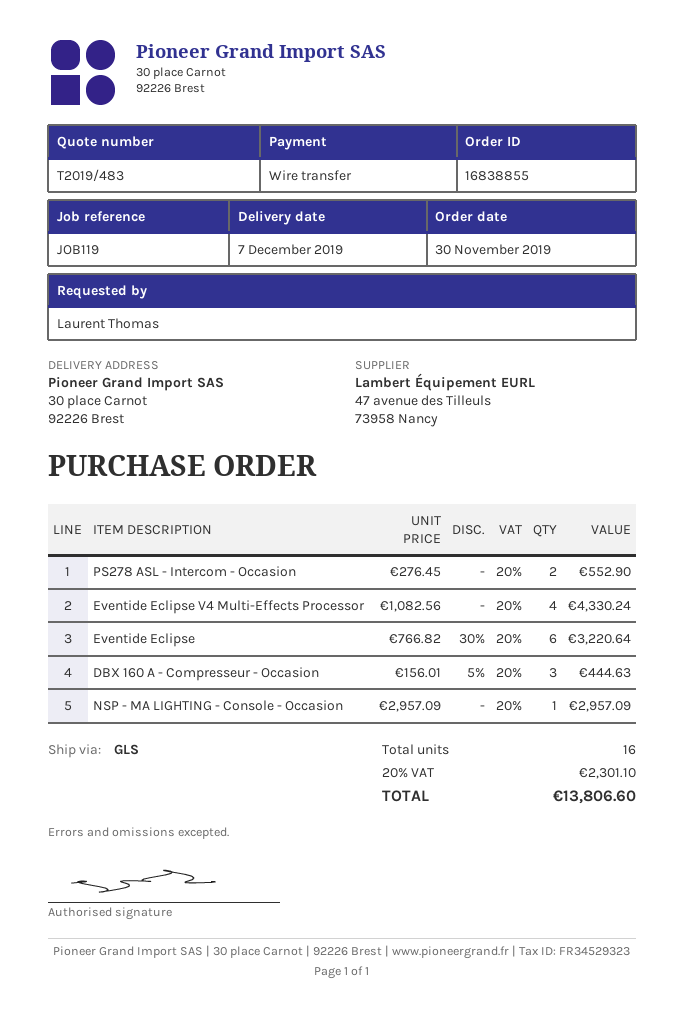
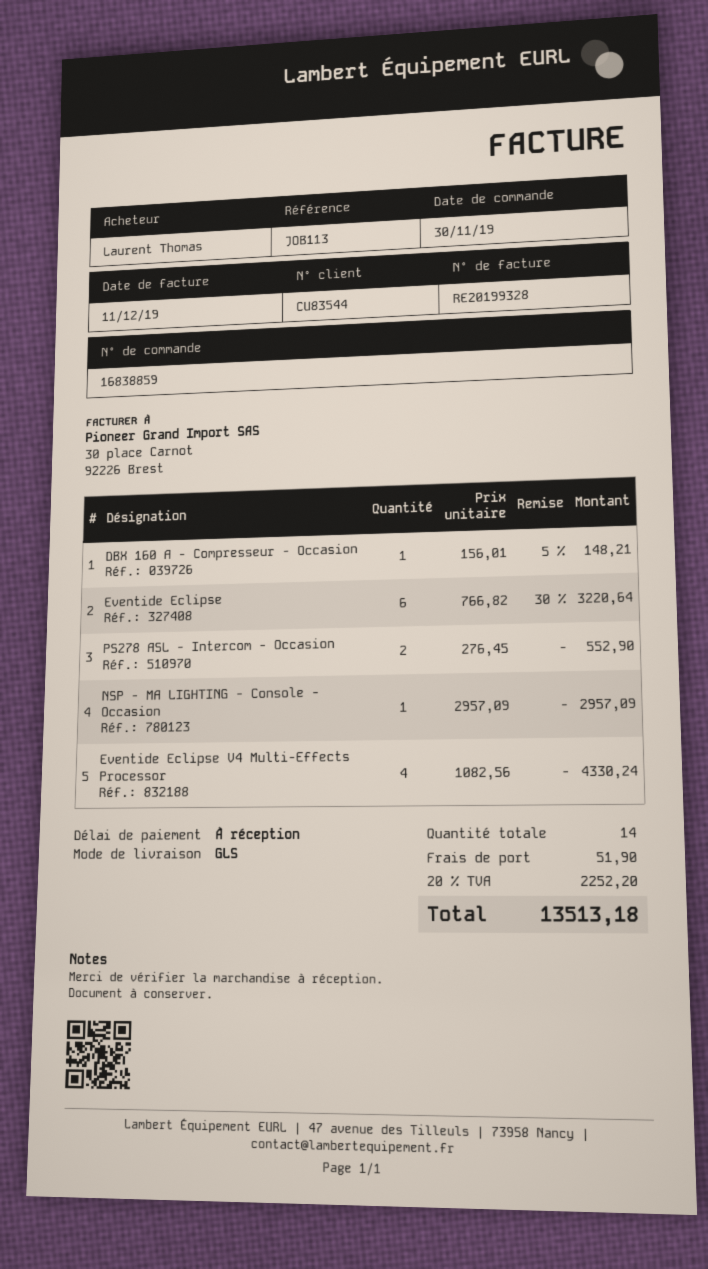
order number: 16838855 -> 16838859
reference: JOB119 -> JOB113
DBX 160 A - Compresseur - Occasion: 3 x 156.01 - 5% = 444.63 -> 1 x 156.01 - 5% = 148.21
total quantity: 16 -> 14
shipping: none -> 51.90
tax: 20% = 2301.10 -> 20% = 2252.20
total: 13806.60 -> 13513.18

